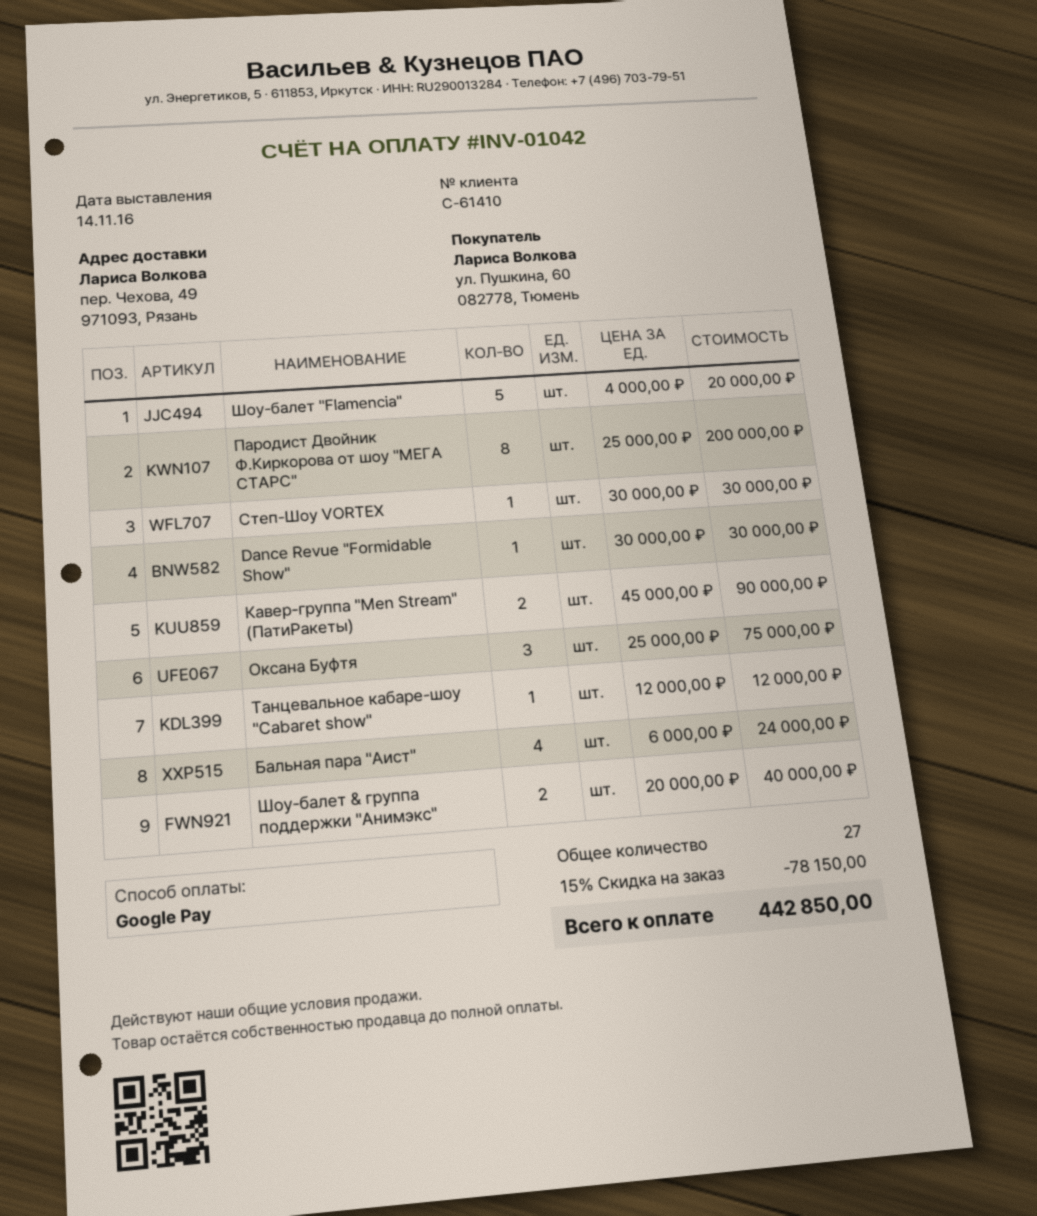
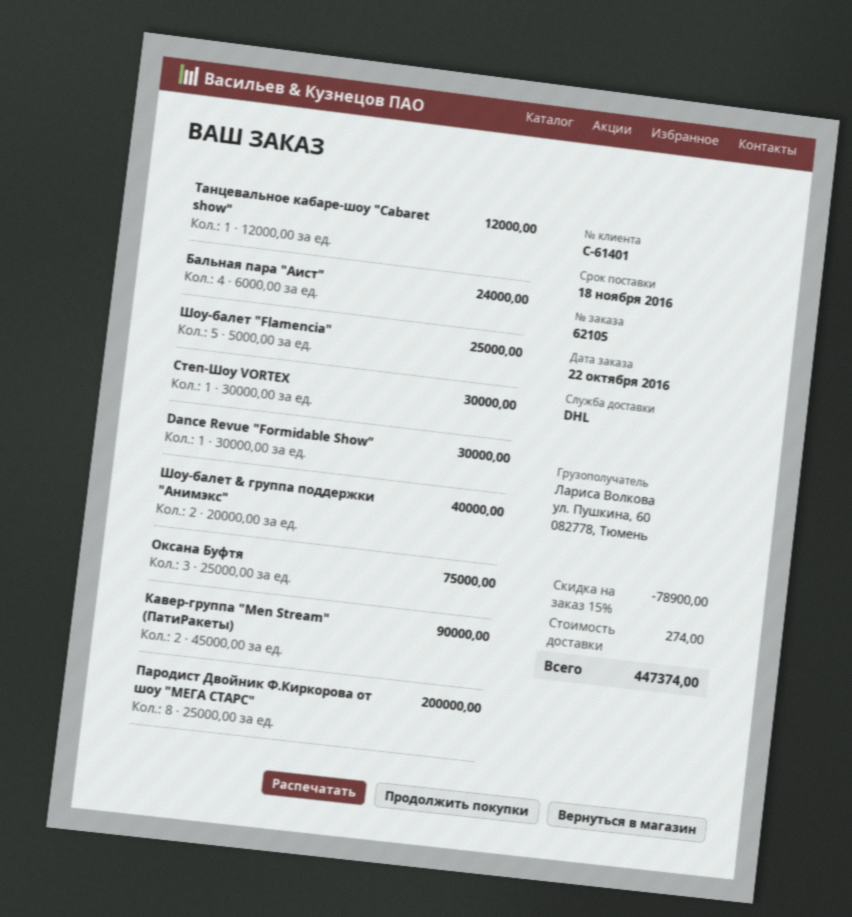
customer number: C-61410 -> C-61401
ship to: пер. Чехова, 49, 971093, Рязань -> ул. Пушкина, 60, 082778, Тюмень
Шоу-балет "Flamencia": 5 x 4000.00 = 20000.00 -> 5 x 5000.00 = 25000.00
discount: 15% = 78150.00 -> 15% = 78900.00
shipping: none -> 274.00
total: 442850.00 -> 447374.00

